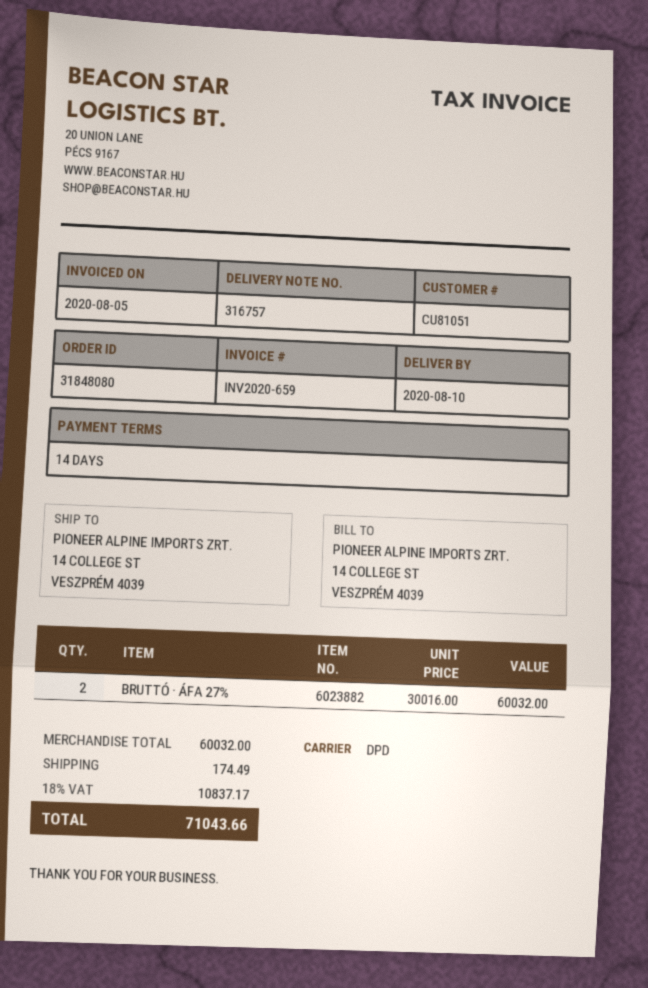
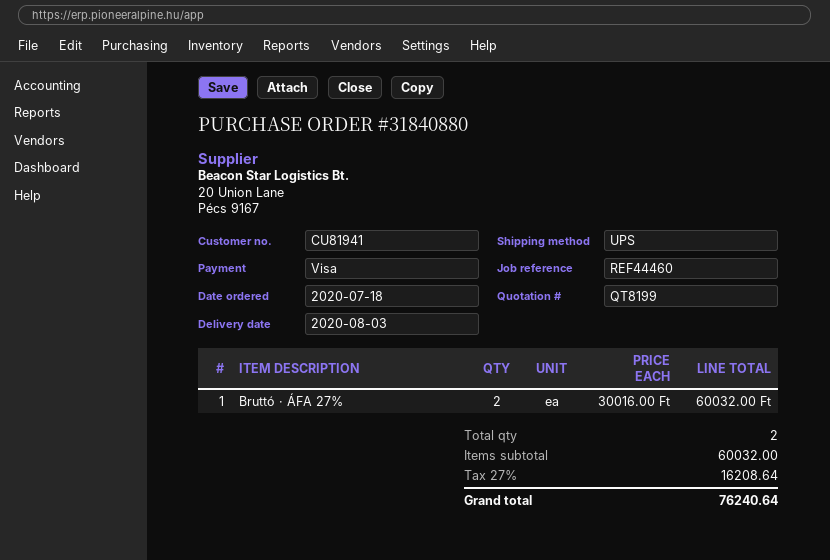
order number: 31848080 -> 31840880
delivery date: 2020-08-10 -> 2020-08-03
customer number: CU81051 -> CU81941
shipping method: DPD -> UPS
shipping: 174.49 -> none
tax: 18% = 10837.17 -> 27% = 16208.64
total: 71043.66 -> 76240.64

